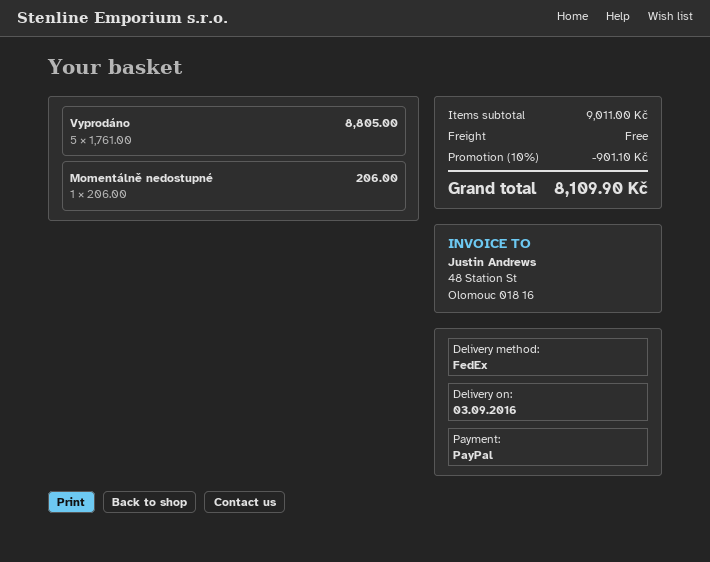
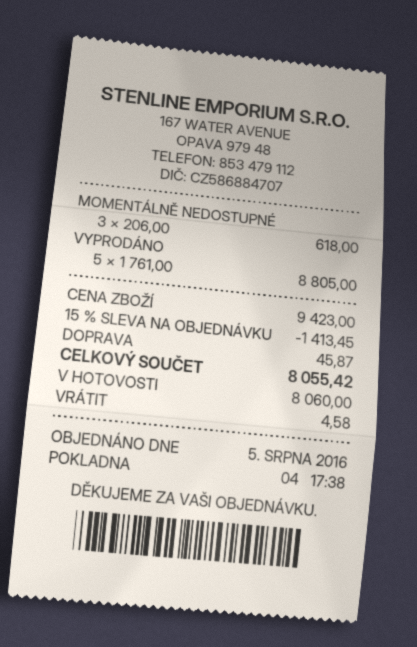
payment method: PayPal -> cash
Momentálně nedostupné: 1 x 206.00 = 206.00 -> 3 x 206.00 = 618.00
subtotal: 9011.00 -> 9423.00
discount: 10% = 901.10 -> 15% = 1413.45
shipping: 0.00 -> 45.87
total: 8109.90 -> 8055.42

